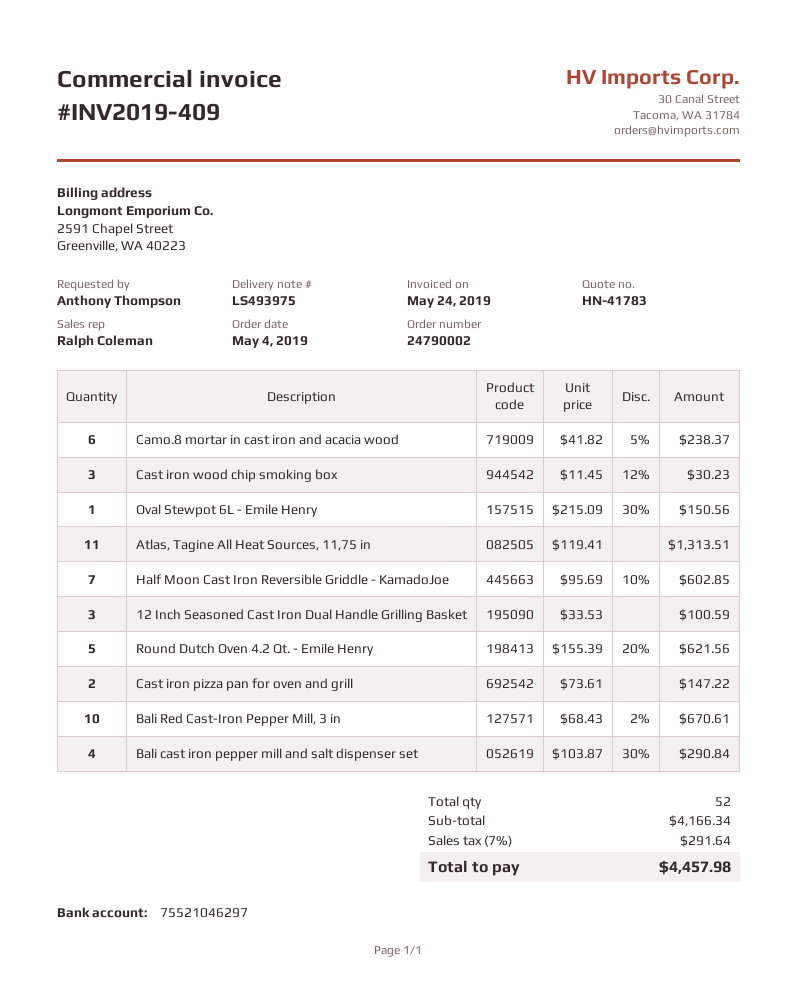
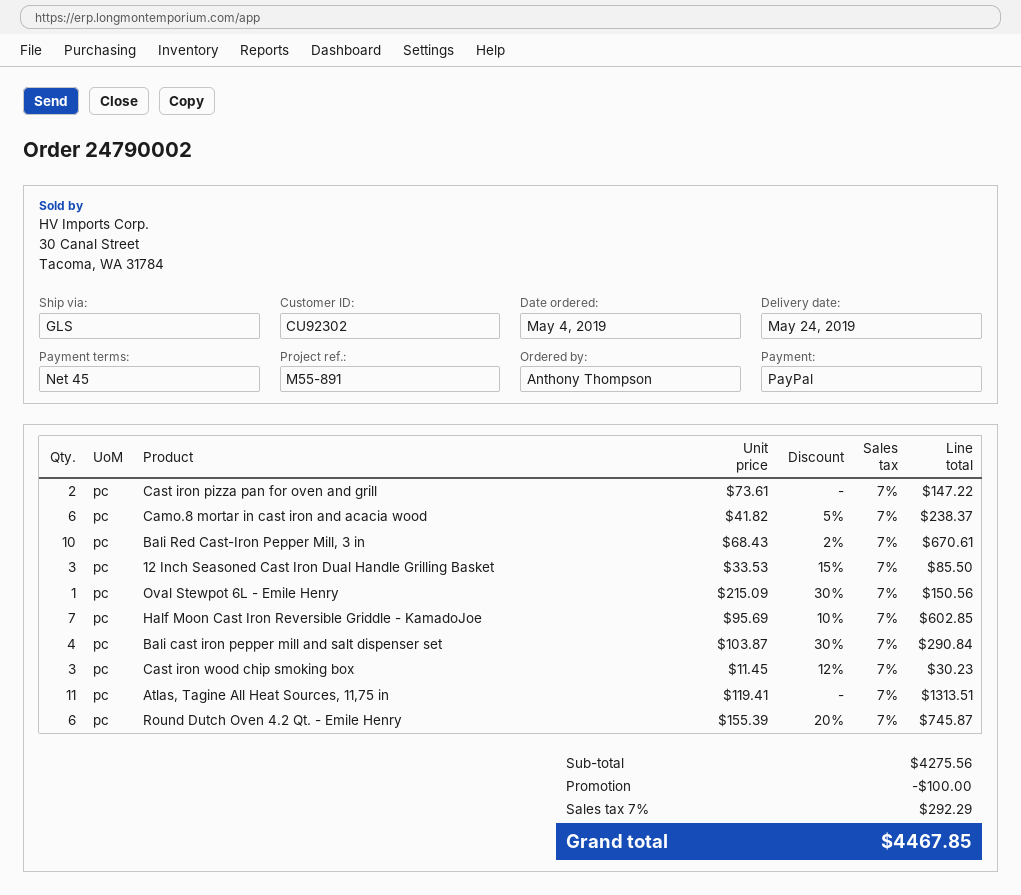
12 Inch Seasoned Cast Iron Dual Handle Grilling Basket: 3 x 33.53 = 100.59 -> 3 x 33.53 - 15% = 85.50
Round Dutch Oven 4.2 Qt. - Emile Henry: 5 x 155.39 - 20% = 621.56 -> 6 x 155.39 - 20% = 745.87
subtotal: 4166.34 -> 4275.56
discount: none -> 100.00
tax: 7% = 291.64 -> 7% = 292.29
total: 4457.98 -> 4467.85

